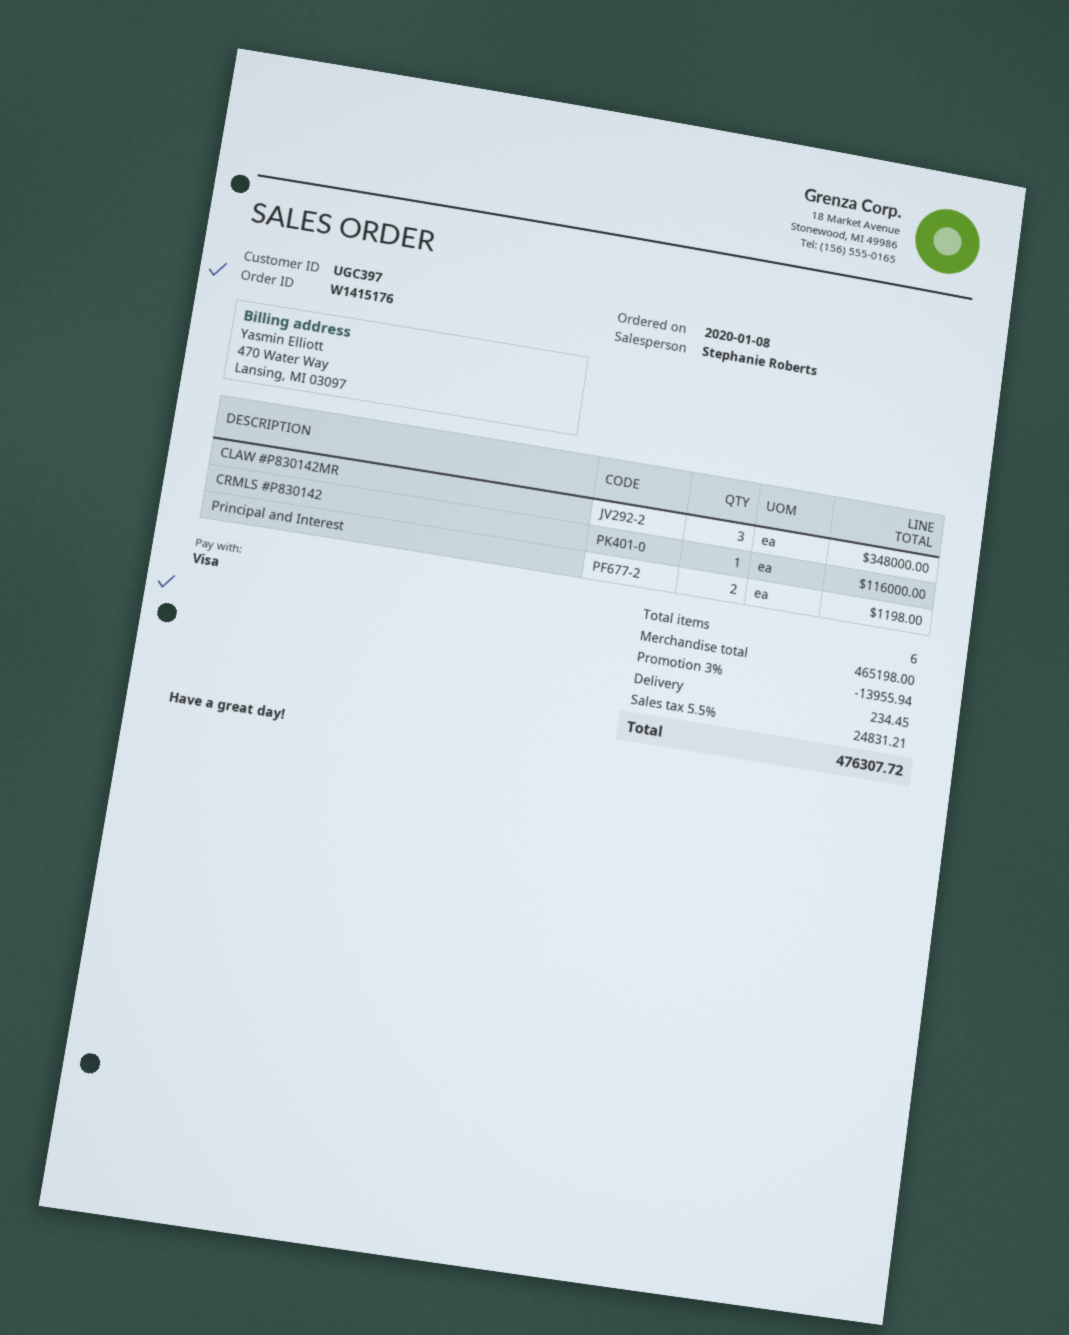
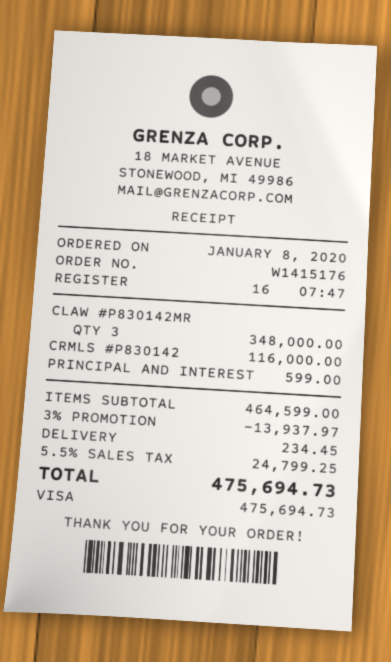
Principal and Interest: 2 for 1198.00 -> 1 for 599.00
subtotal: 465198.00 -> 464599.00
discount: 3% = 13955.94 -> 3% = 13937.97
tax: 5.5% = 24831.21 -> 5.5% = 24799.25
total: 476307.72 -> 475694.73

